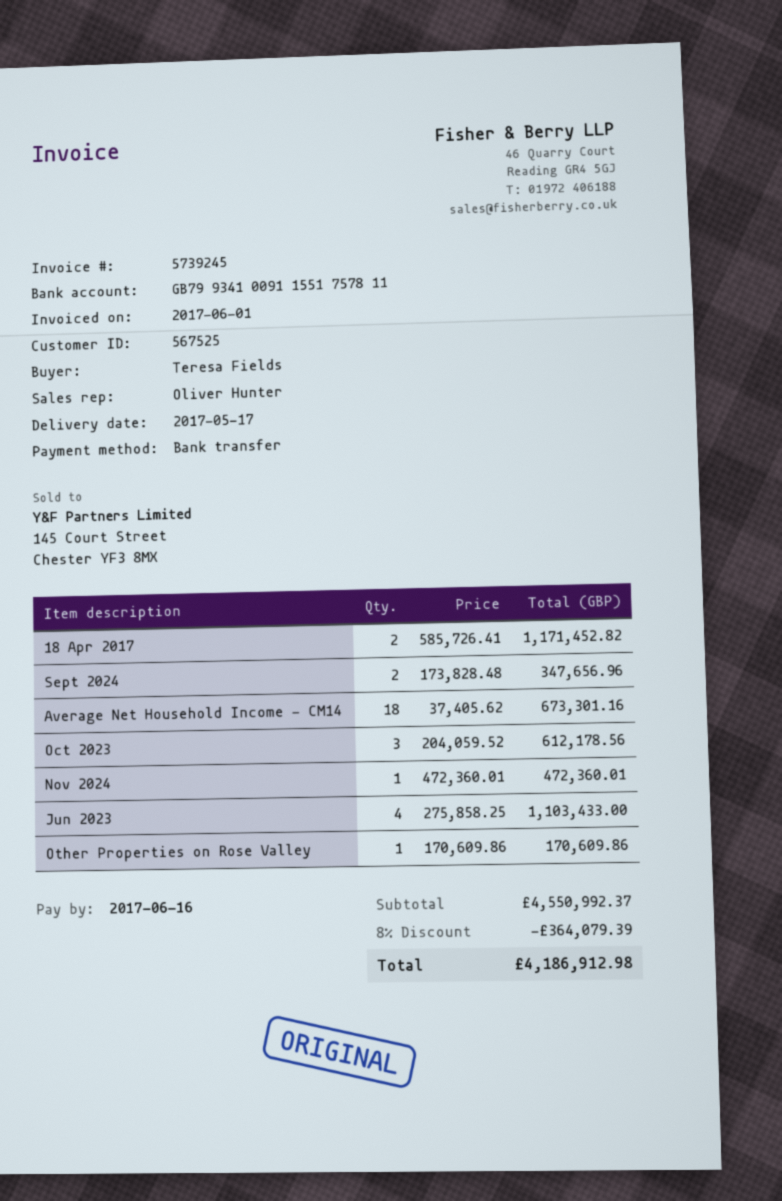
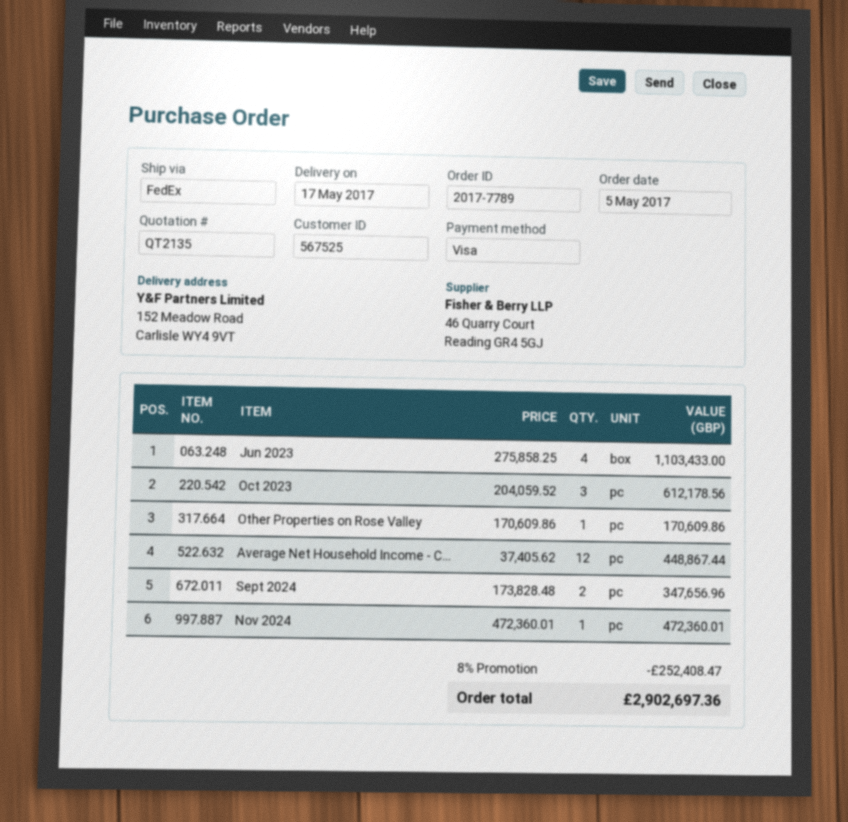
payment method: bank transfer -> Visa
18 Apr 2017: 2 x 585726.41 = 1171452.82 -> none
Average Net Household Income - CM14: 18 x 37405.62 = 673301.16 -> 12 x 37405.62 = 448867.44
discount: 8% = 364079.39 -> 8% = 252408.47
total: 4186912.98 -> 2902697.36

